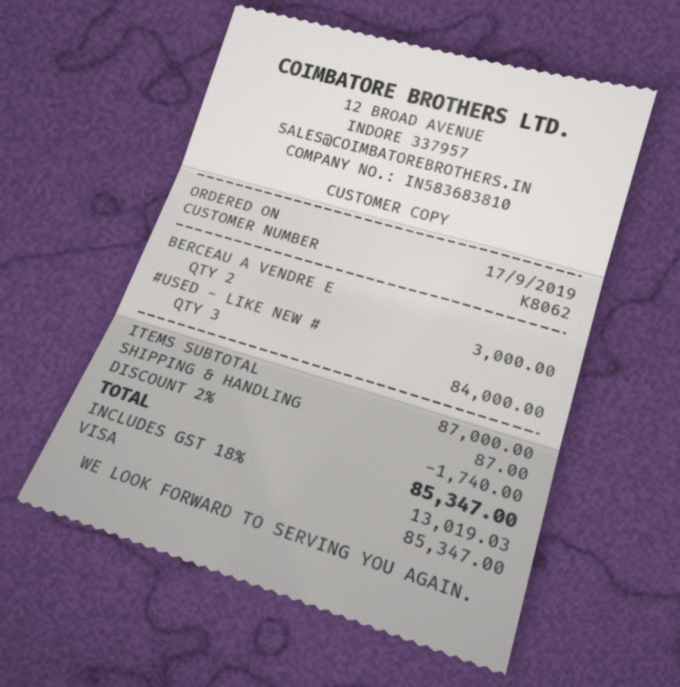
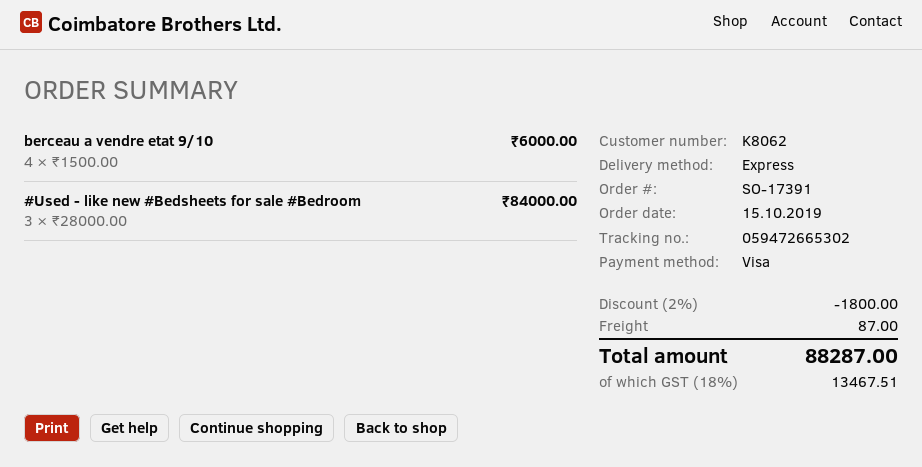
order date: 2019-09-17 -> 2019-10-15
BERCEAU A VENDRE E: 2 for 3000.00 -> 4 for 6000.00
discount: 2% = 1740.00 -> 2% = 1800.00
tax: 18% = 13019.03 -> 18% = 13467.51
total: 85347.00 -> 88287.00

